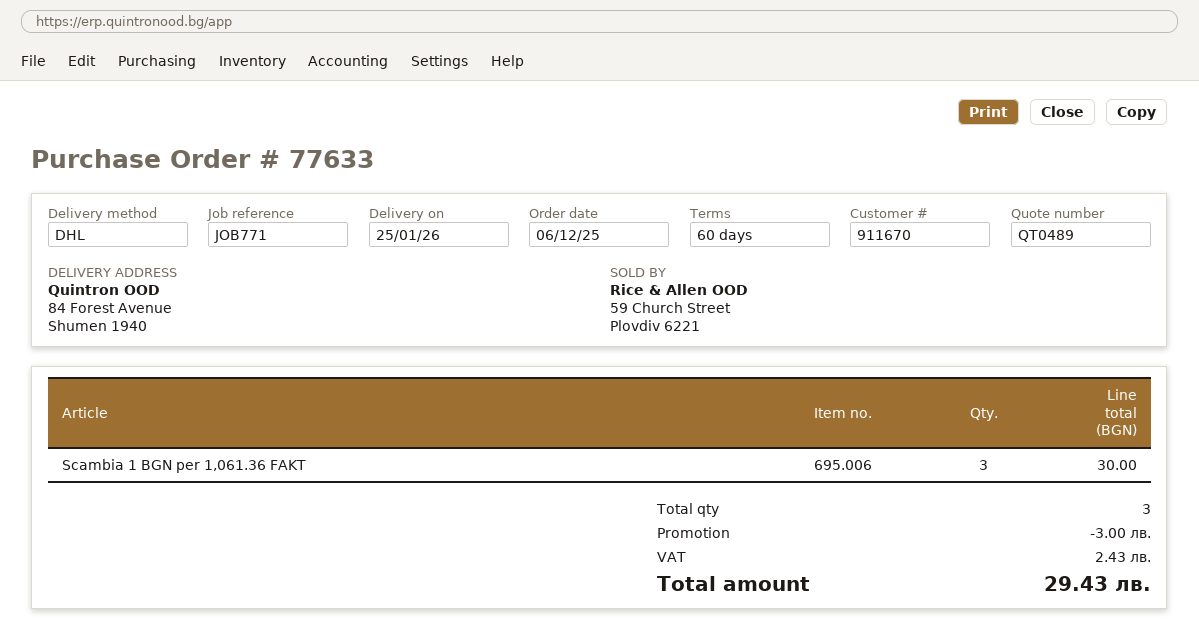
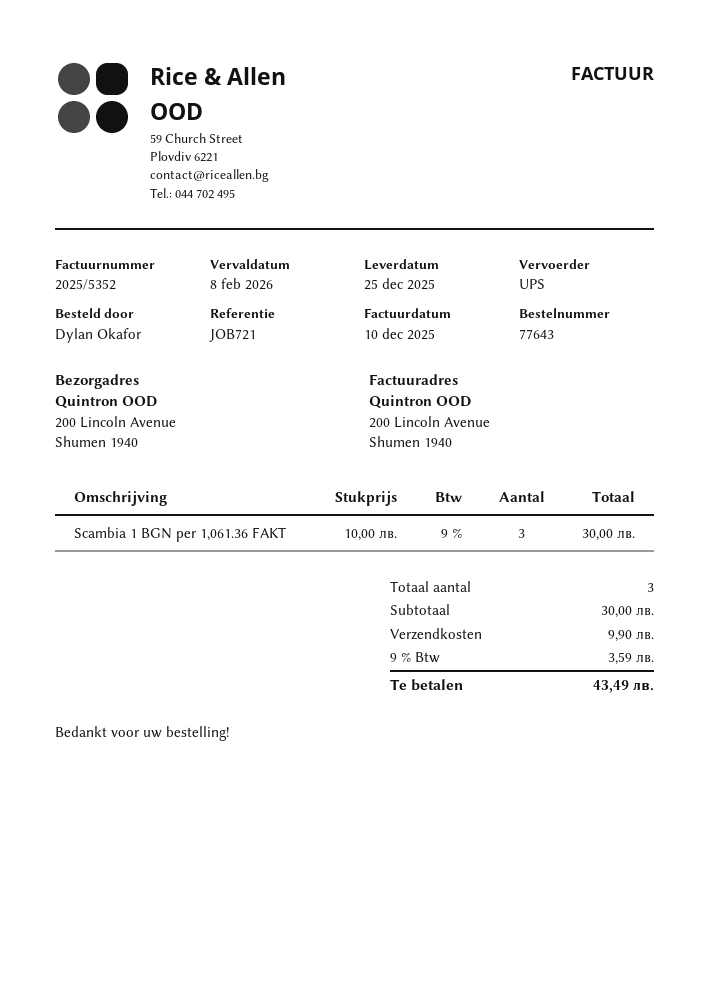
order number: 77633 -> 77643
delivery date: 2026-01-25 -> 2025-12-25
reference: JOB771 -> JOB721
shipping method: DHL -> UPS
ship to: 84 Forest Avenue, Shumen 1940 -> 200 Lincoln Avenue, Shumen 1940
discount: 3.00 -> none
shipping: none -> 9.90
tax: 2.43 -> 3.59
total: 29.43 -> 43.49

